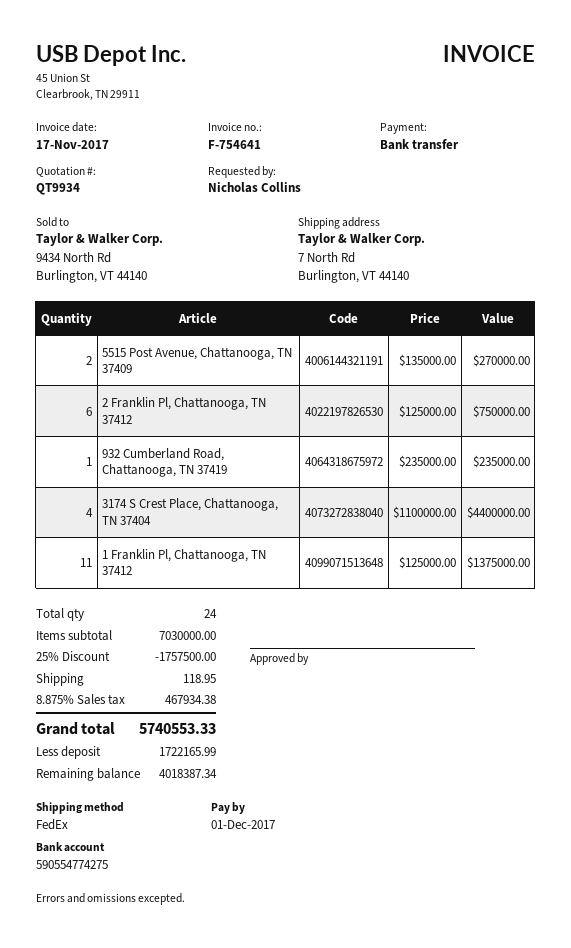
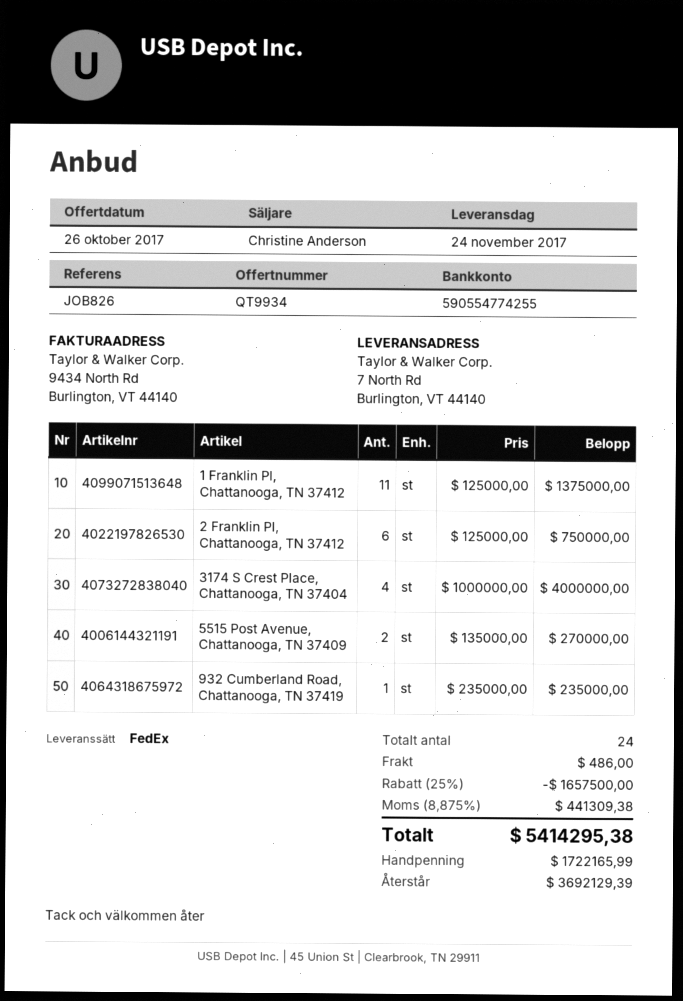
bank account: 590554774275 -> 590554774255
3174 S Crest Place, Chattanooga, TN 37404: 4 x 1100000.00 = 4400000.00 -> 4 x 1000000.00 = 4000000.00
discount: 25% = 1757500.00 -> 25% = 1657500.00
shipping: 118.95 -> 486.00
tax: 8.875% = 467934.38 -> 8.875% = 441309.38
total: 5740553.33 -> 5414295.38
balance: 4018387.34 -> 3692129.39

